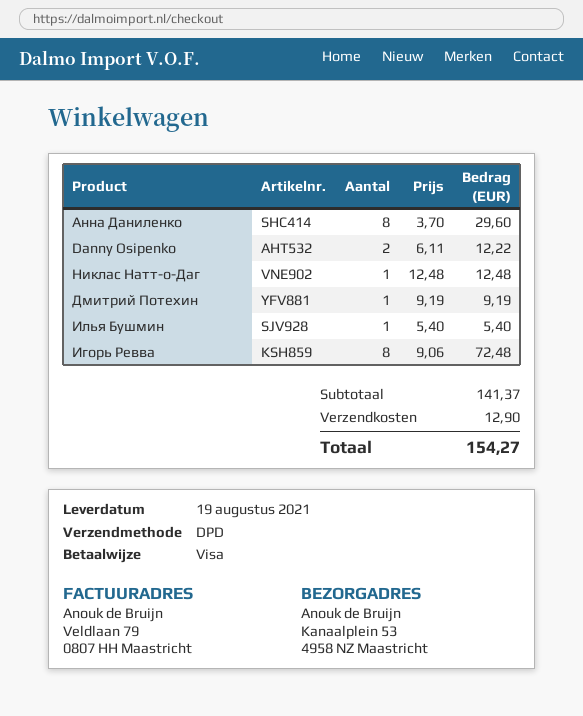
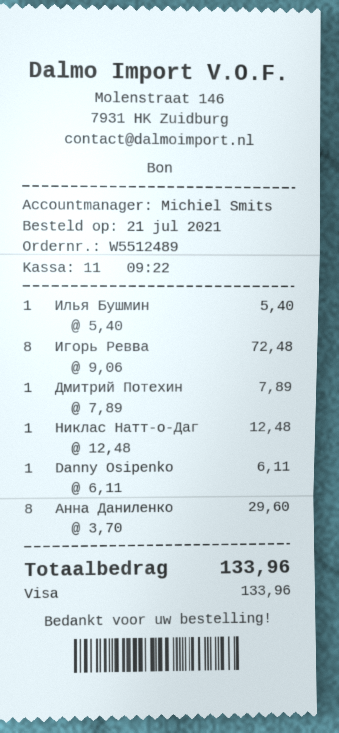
Danny Osipenko: 2 x 6.11 = 12.22 -> 1 x 6.11 = 6.11
Дмитрий Потехин: 1 x 9.19 = 9.19 -> 1 x 7.89 = 7.89
shipping: 12.90 -> none
total: 154.27 -> 133.96

